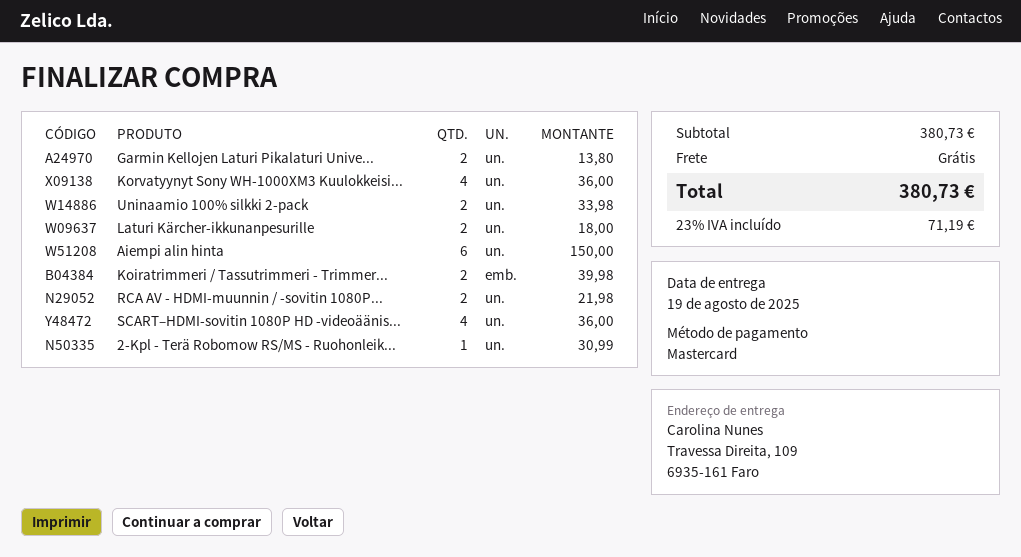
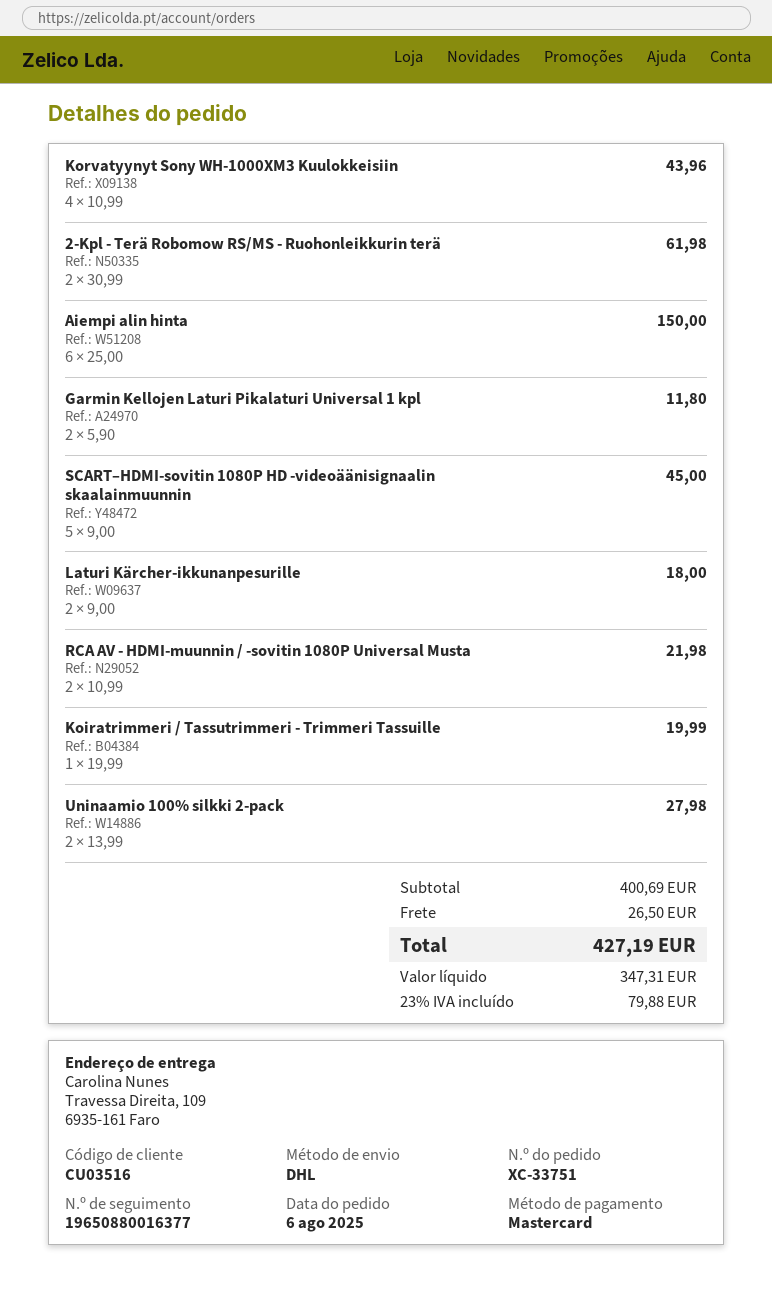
Garmin Kellojen Laturi Pikalaturi Unive...: 2 for 13.80 -> 2 for 11.80
Korvatyynyt Sony WH-1000XM3 Kuulokkeisi...: 4 for 36.00 -> 4 for 43.96
Uninaamio 100% silkki 2-pack: 2 for 33.98 -> 2 for 27.98
Koiratrimmeri / Tassutrimmeri - Trimmer...: 2 for 39.98 -> 1 for 19.99
SCART–HDMI-sovitin 1080P HD -videoäänis...: 4 for 36.00 -> 5 for 45.00
2-Kpl - Terä Robomow RS/MS - Ruohonleik...: 1 for 30.99 -> 2 for 61.98
subtotal: 380.73 -> 400.69
shipping: 0.00 -> 26.50
tax: 23% = 71.19 -> 23% = 79.88
total: 380.73 -> 427.19

